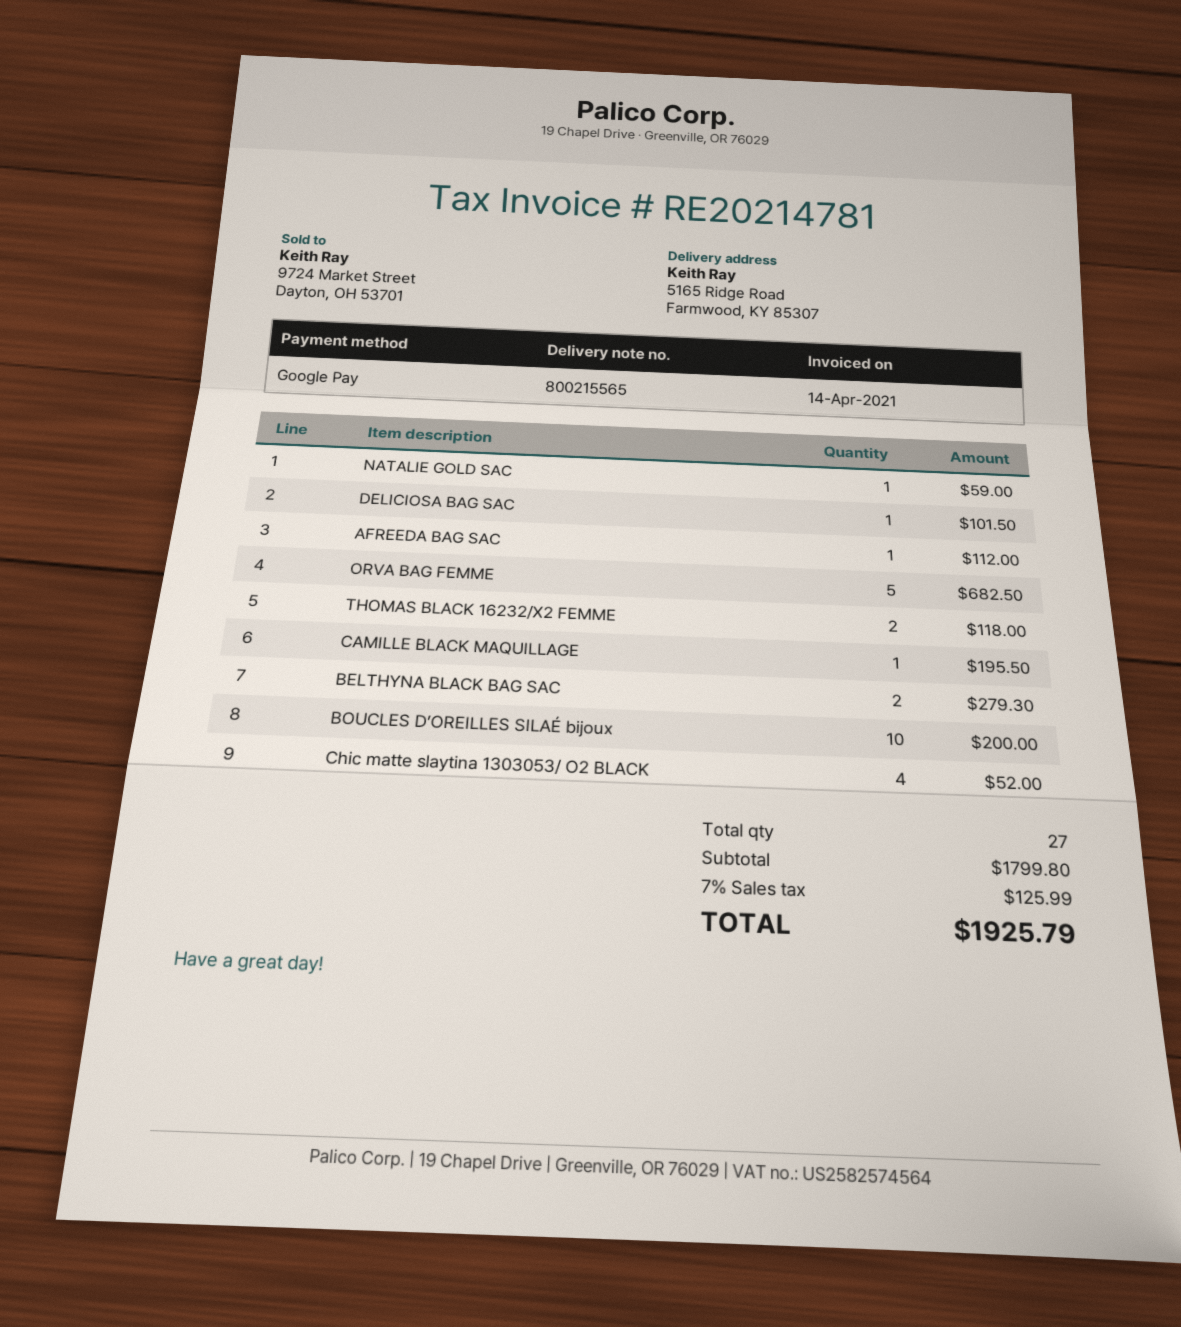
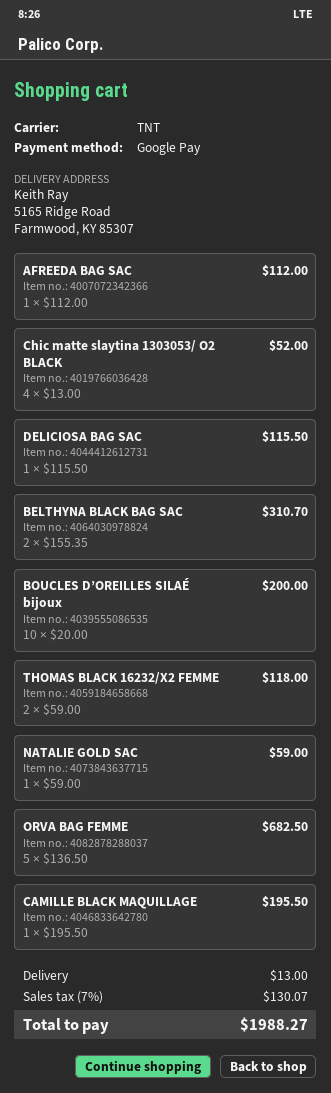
DELICIOSA BAG SAC: 1 for 101.50 -> 1 for 115.50
BELTHYNA BLACK BAG SAC: 2 for 279.30 -> 2 for 310.70
shipping: none -> 13.00
tax: 7% = 125.99 -> 7% = 130.07
total: 1925.79 -> 1988.27

